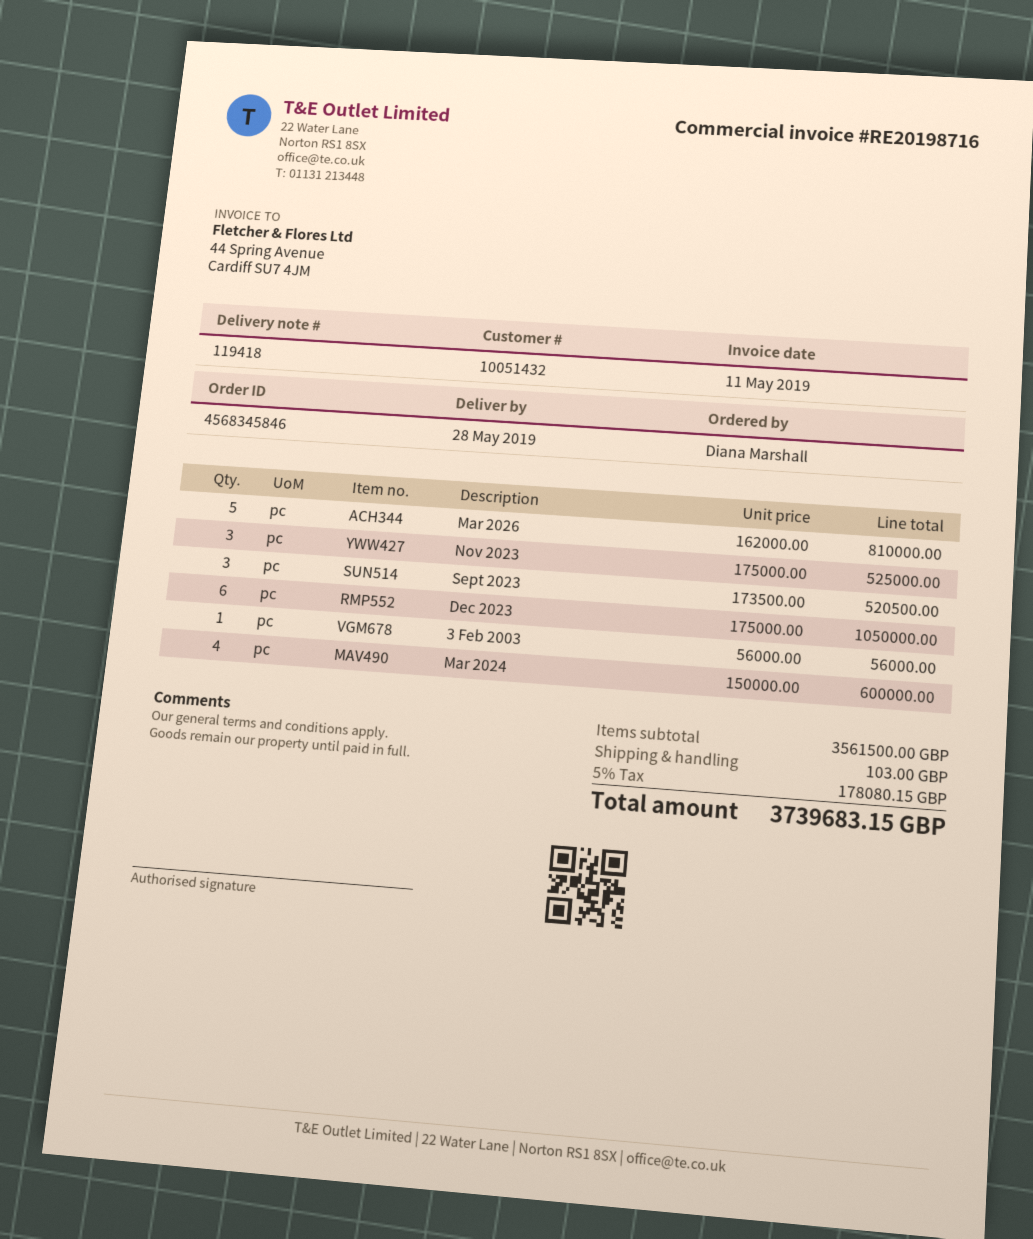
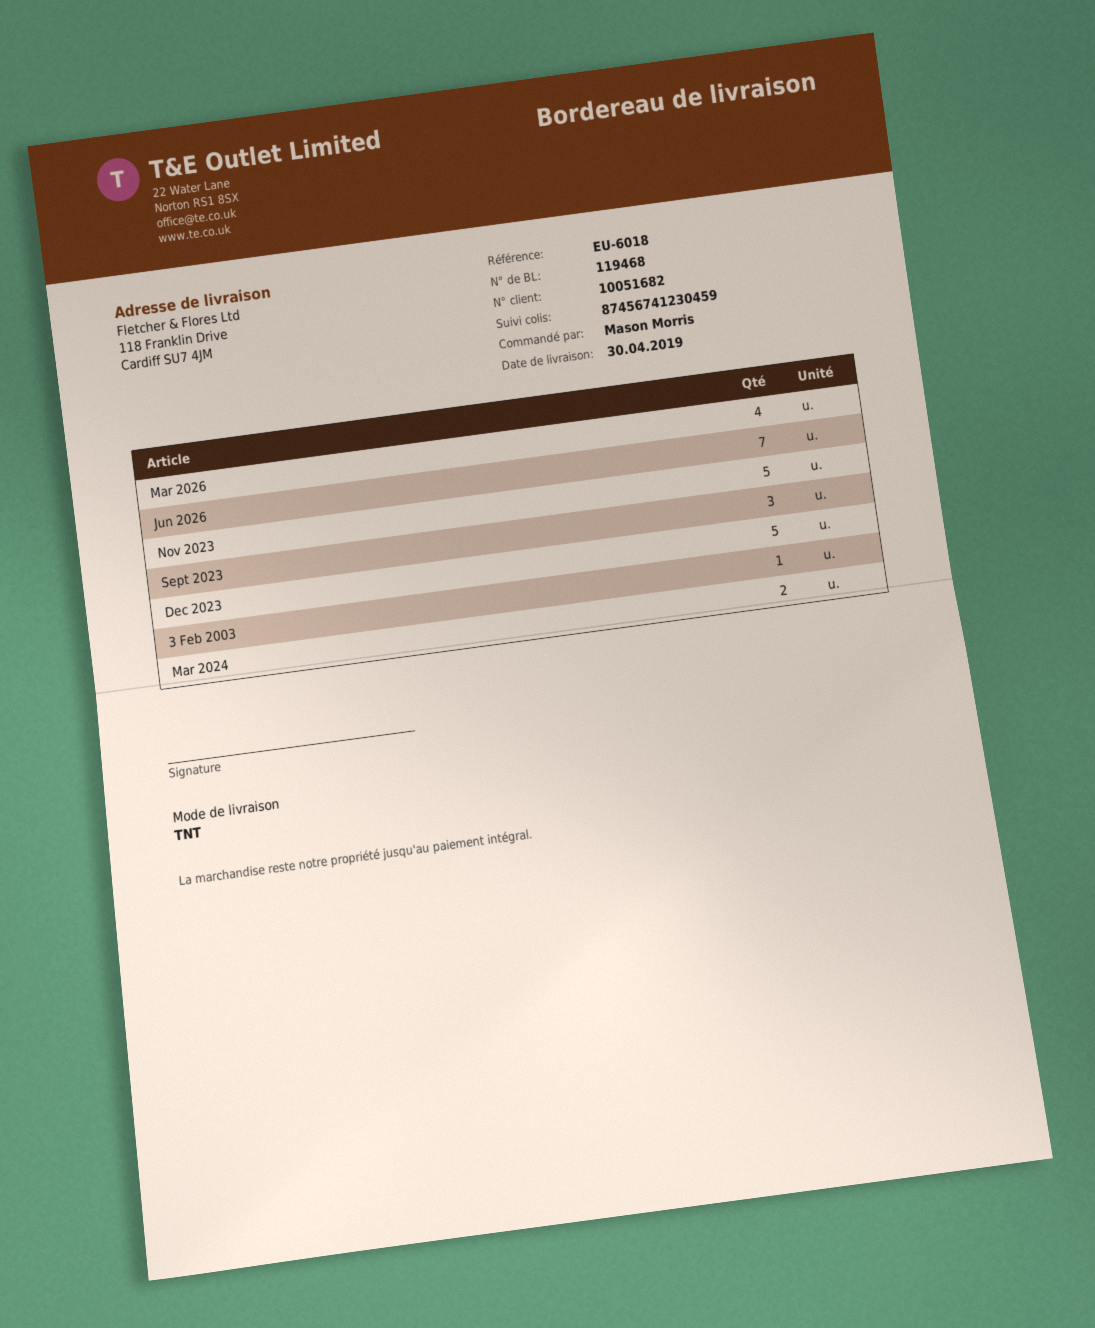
delivery note number: 119418 -> 119468
delivery date: 2019-05-28 -> 2019-04-30
customer number: 10051432 -> 10051682
ordered by: Diana Marshall -> Mason Morris
Mar 2026: 5 -> 4
Nov 2023: 3 -> 5
Dec 2023: 6 -> 5
Mar 2024: 4 -> 2
Jun 2026: none -> 7

